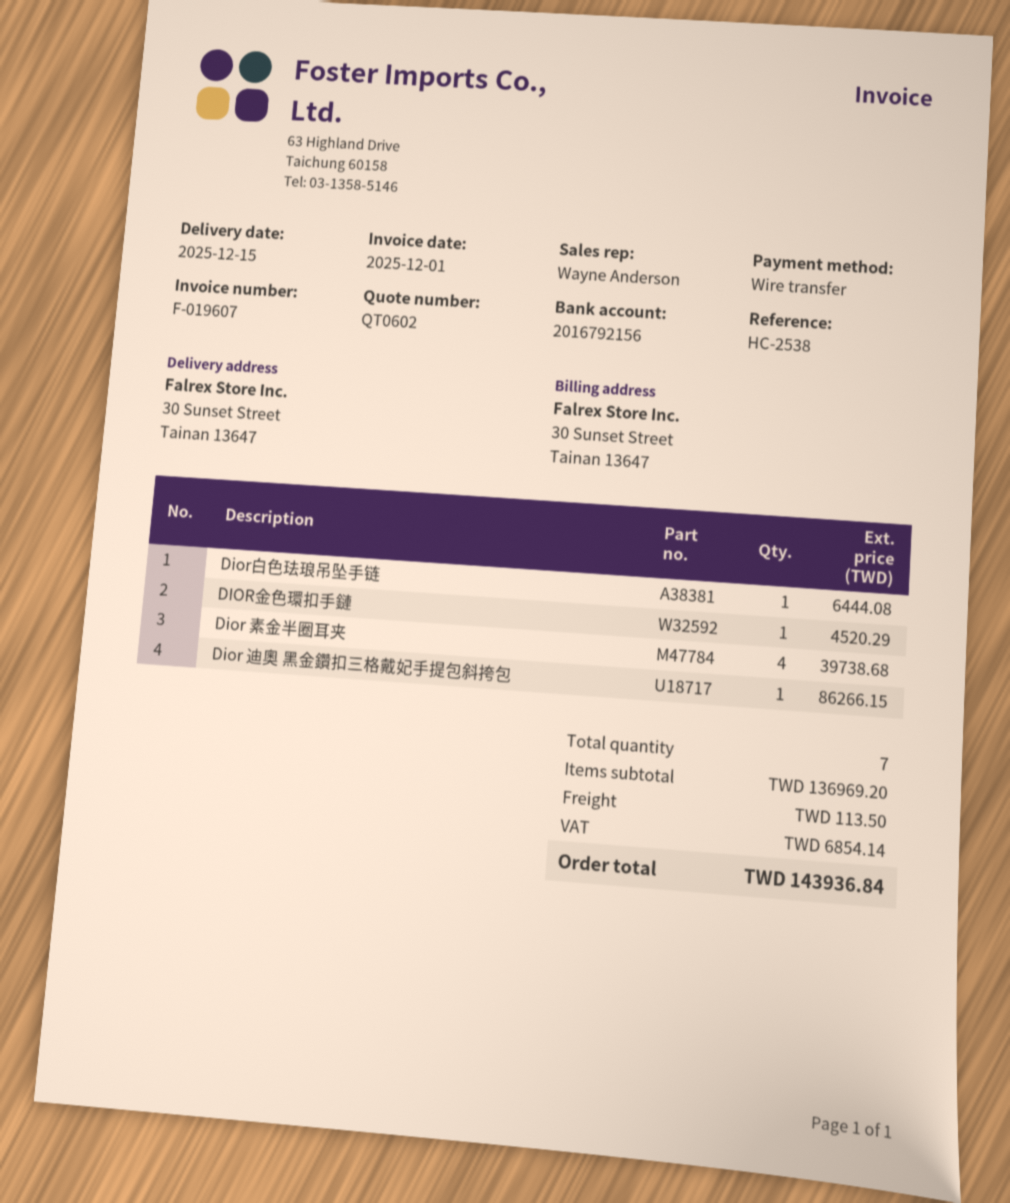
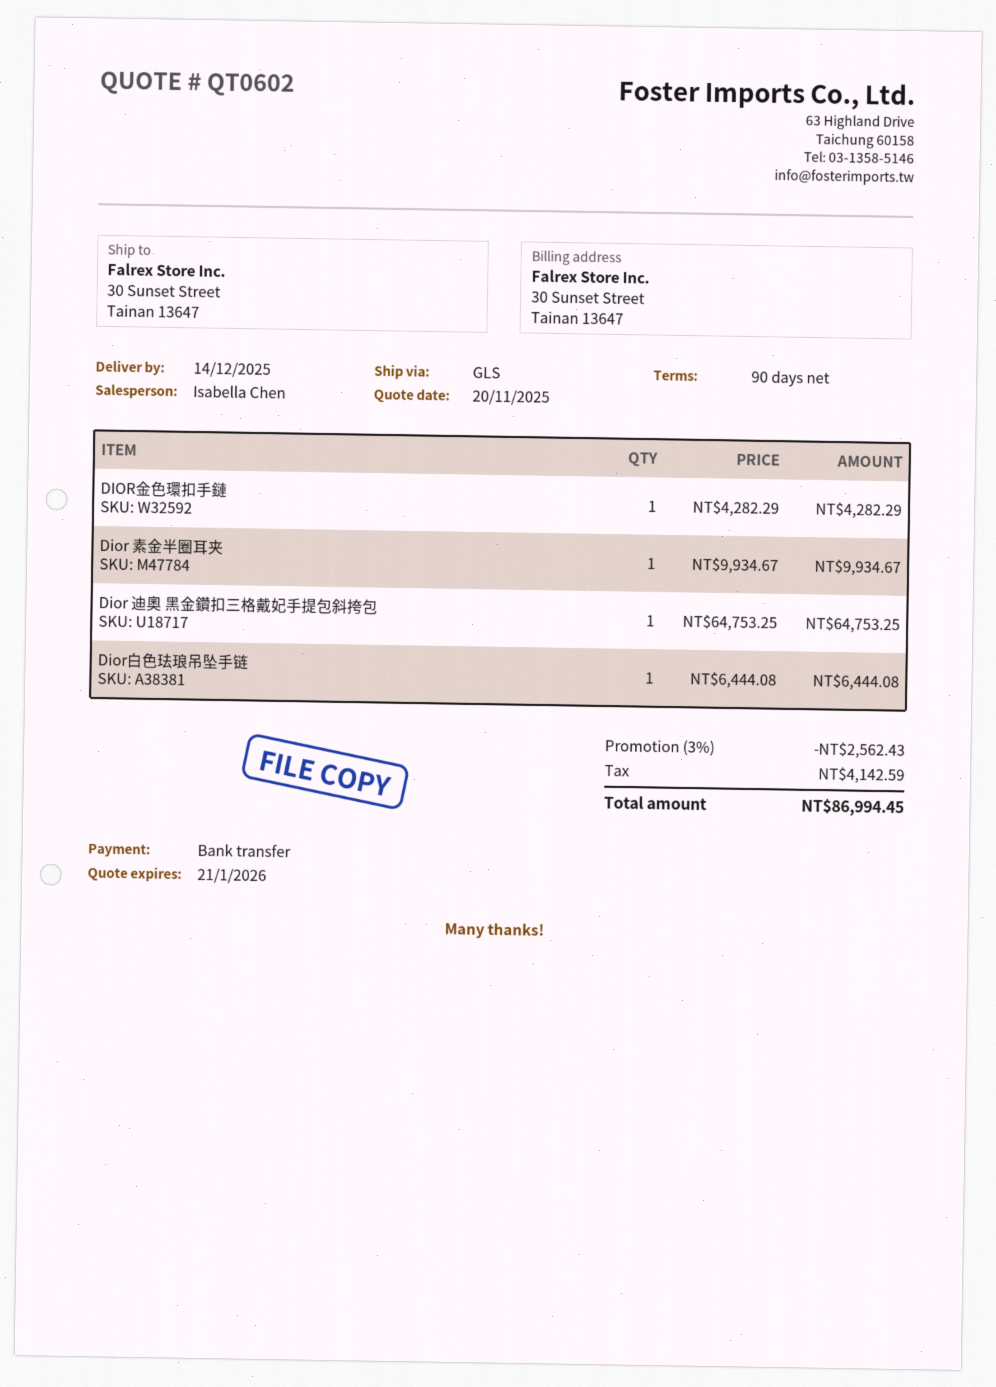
delivery date: 2025-12-15 -> 2025-12-14
sales rep: Wayne Anderson -> Isabella Chen
DIOR金色環扣手鏈: 1 for 4520.29 -> 1 for 4282.29
Dior 素金半圈耳夹: 4 for 39738.68 -> 1 for 9934.67
Dior 迪奧 黑金鑽扣三格戴妃手提包斜挎包: 1 for 86266.15 -> 1 for 64753.25
discount: none -> 3% = 2562.43
shipping: 113.50 -> none
tax: 6854.14 -> 4142.59
total: 143936.84 -> 86994.45

